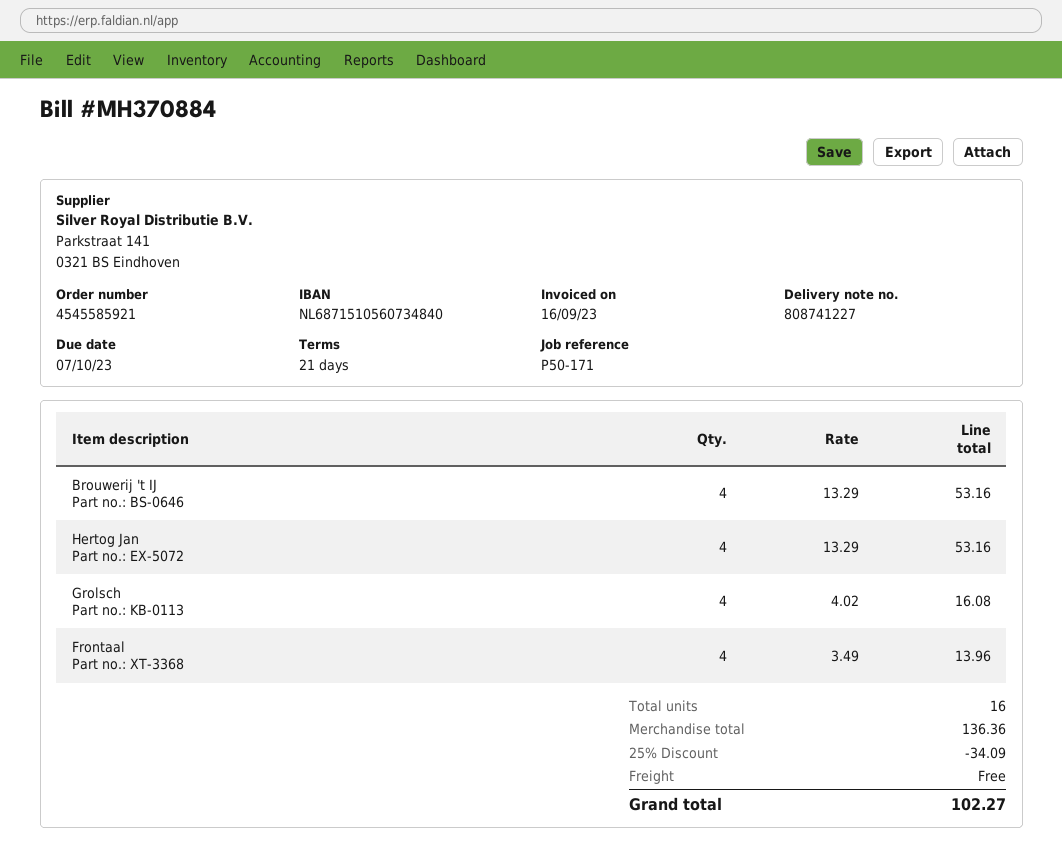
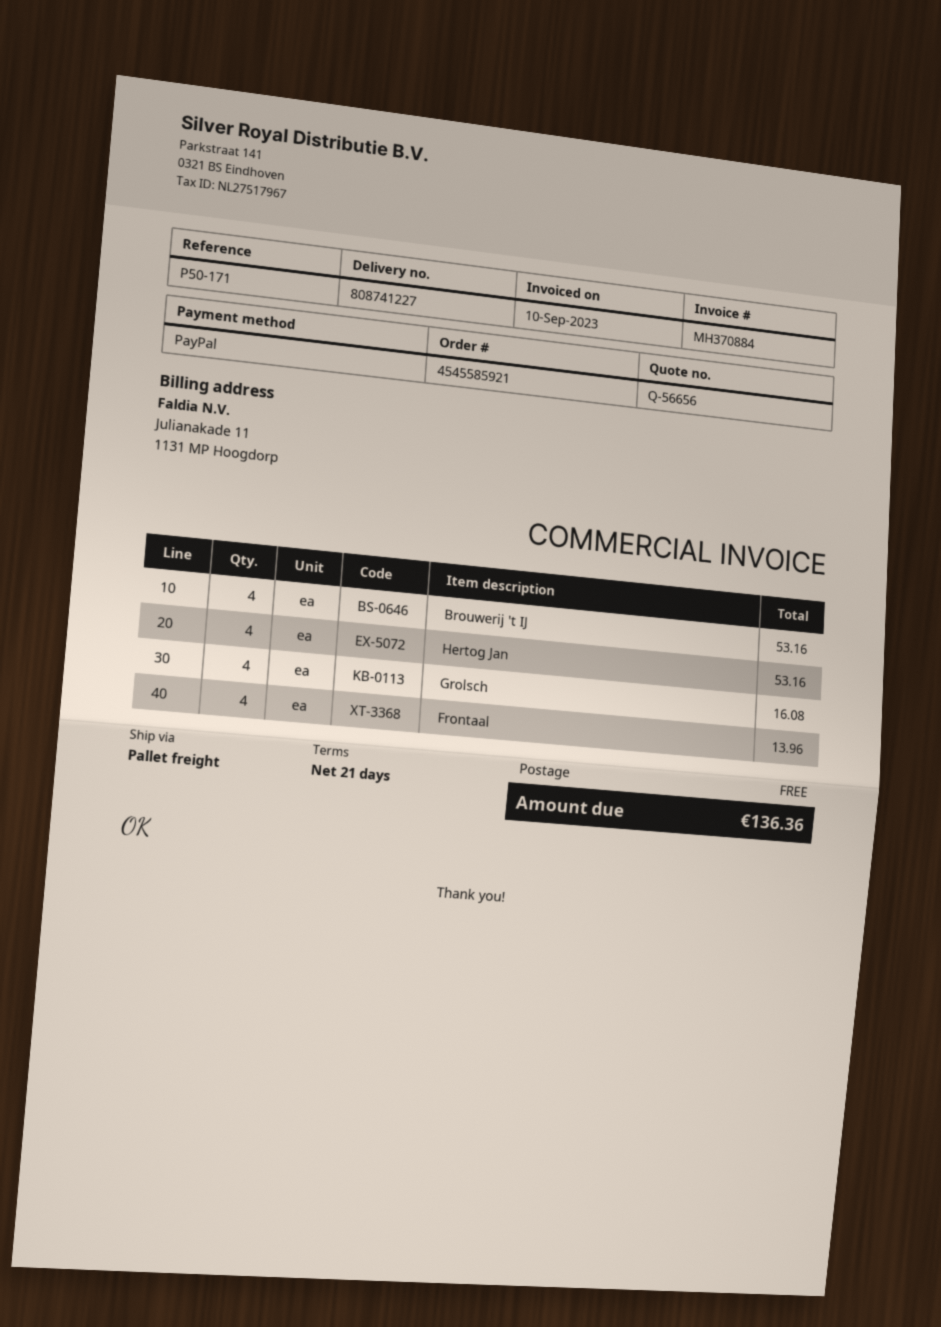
invoice date: 2023-09-16 -> 2023-09-10
discount: 25% = 34.09 -> none
total: 102.27 -> 136.36

